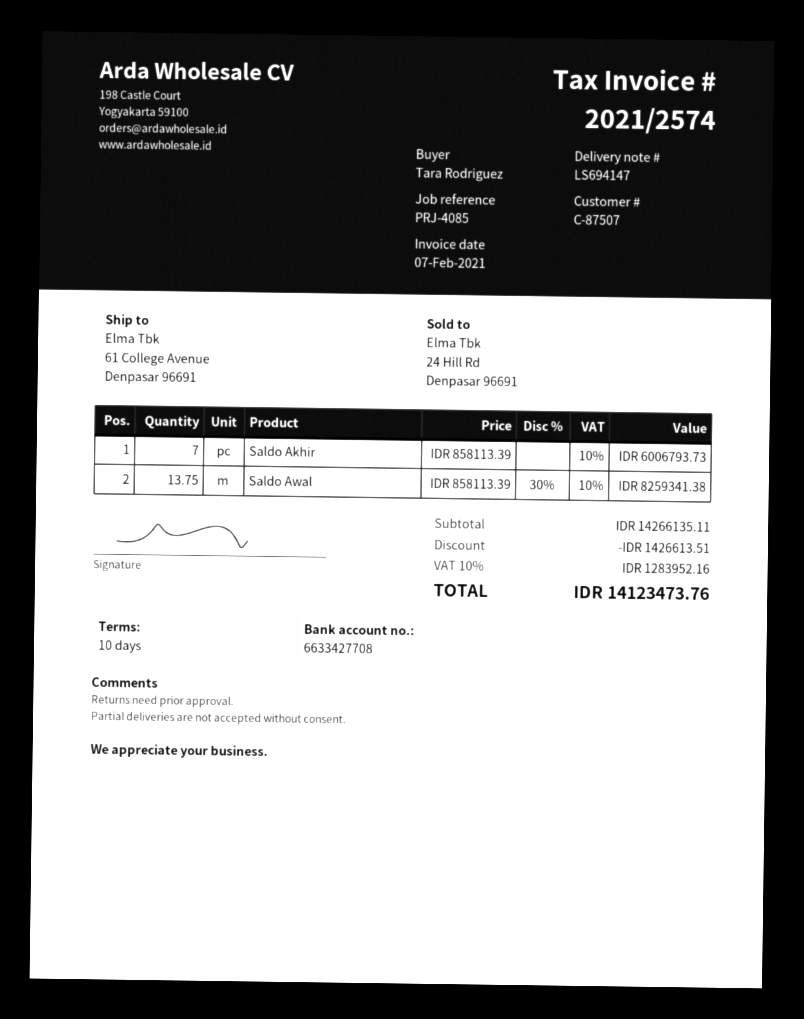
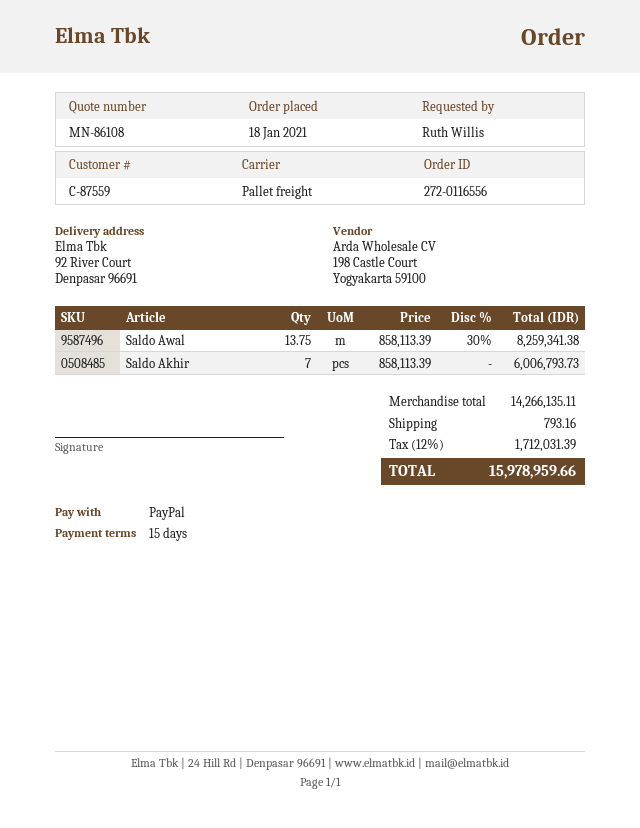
payment terms: 10 days -> 15 days
customer number: C-87507 -> C-87559
ordered by: Tara Rodriguez -> Ruth Willis
ship to: 61 College Avenue, Denpasar 96691 -> 92 River Court, Denpasar 96691
discount: 1426613.51 -> none
shipping: none -> 793.16
tax: 10% = 1283952.16 -> 12% = 1712031.39
total: 14123473.76 -> 15978959.66

